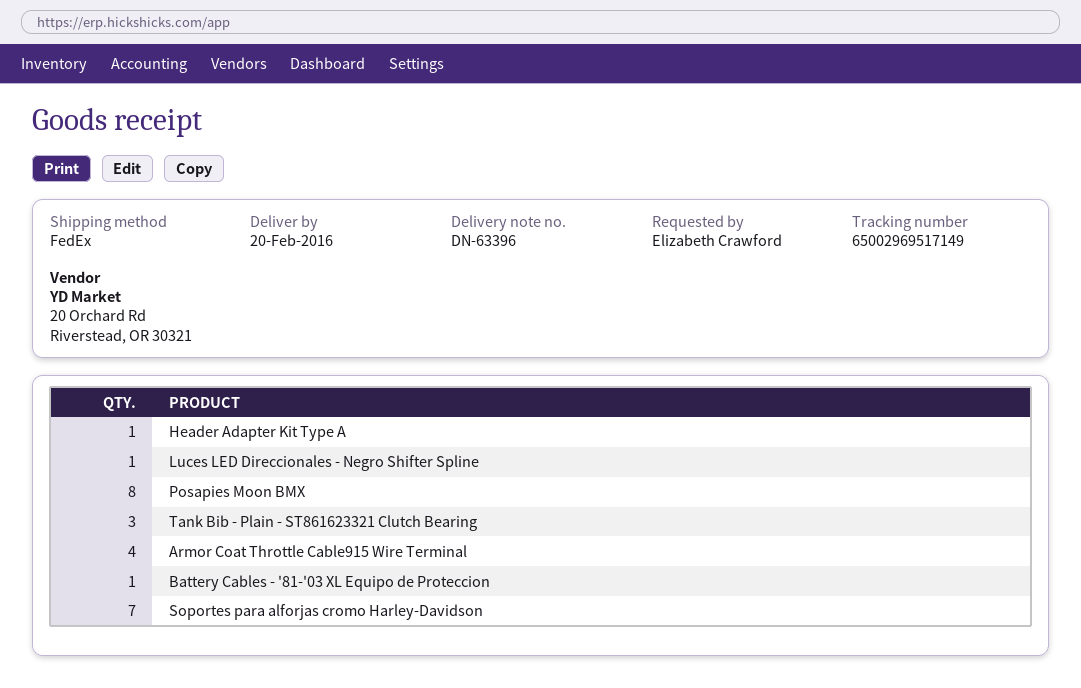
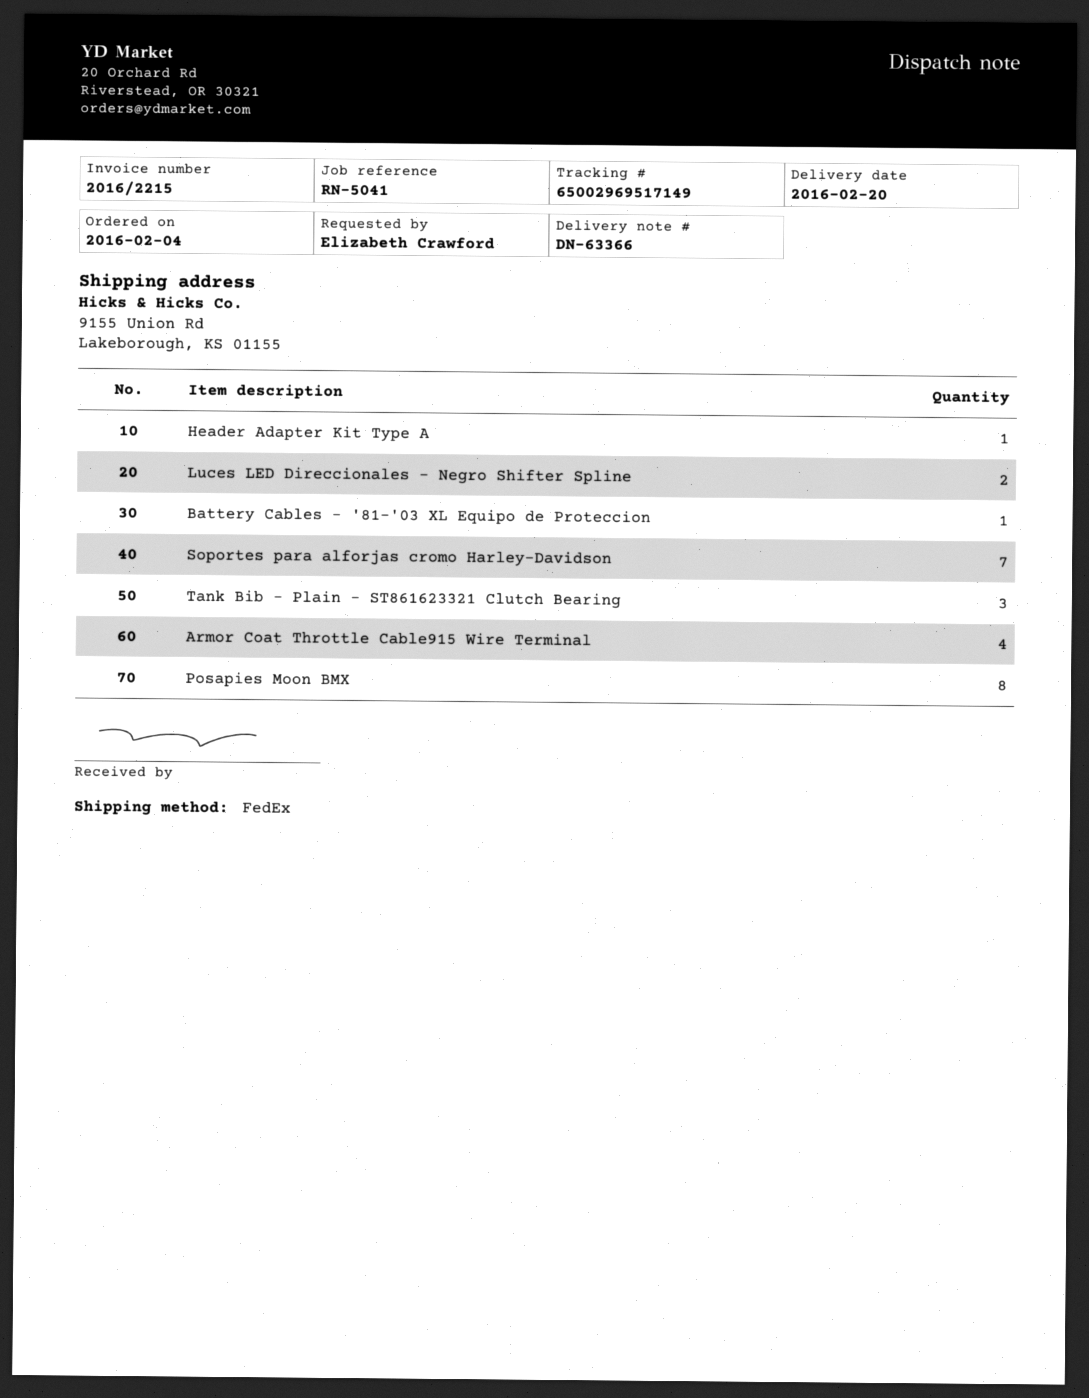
delivery note number: DN-63396 -> DN-63366
Luces LED Direccionales - Negro Shifter Spline: 1 -> 2

